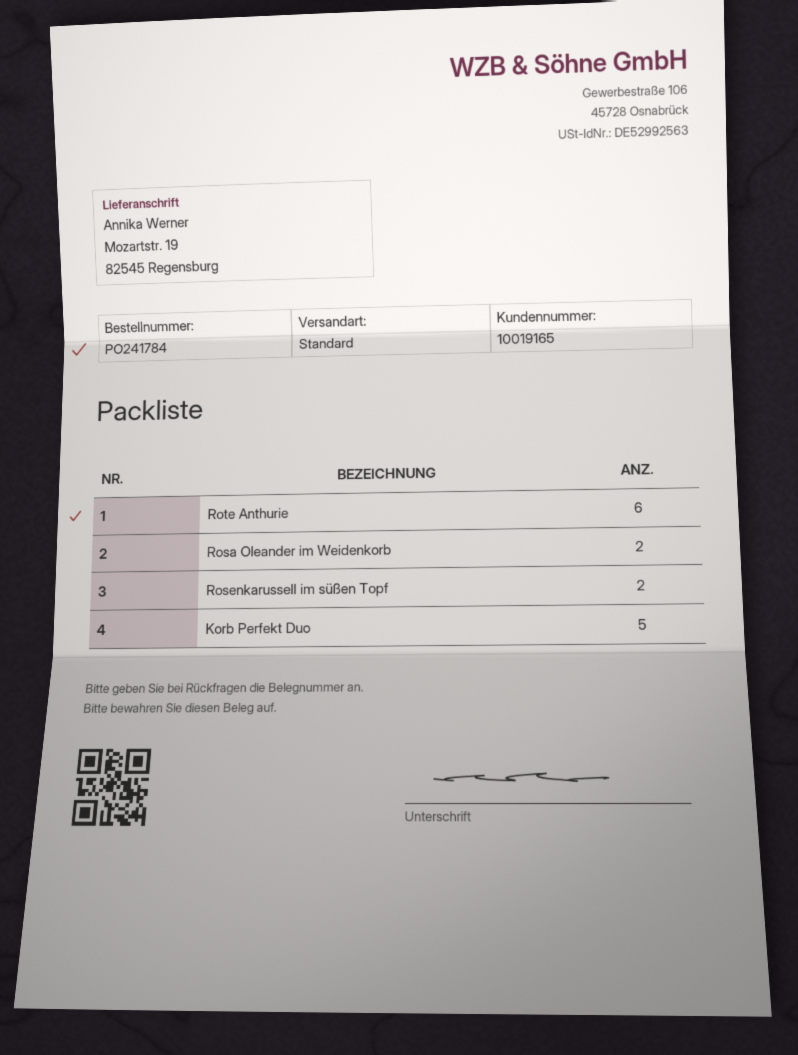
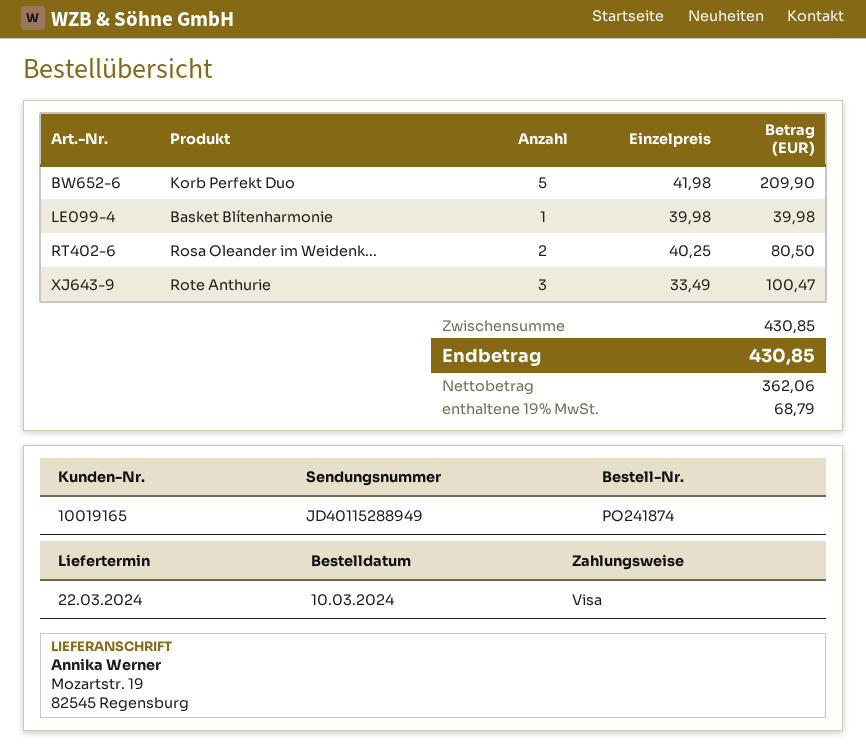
order number: PO241784 -> PO241874
Rote Anthurie: 6 -> 3
Rosenkarussell im süßen Topf: 2 -> none
Basket Blítenharmonie: none -> 1

